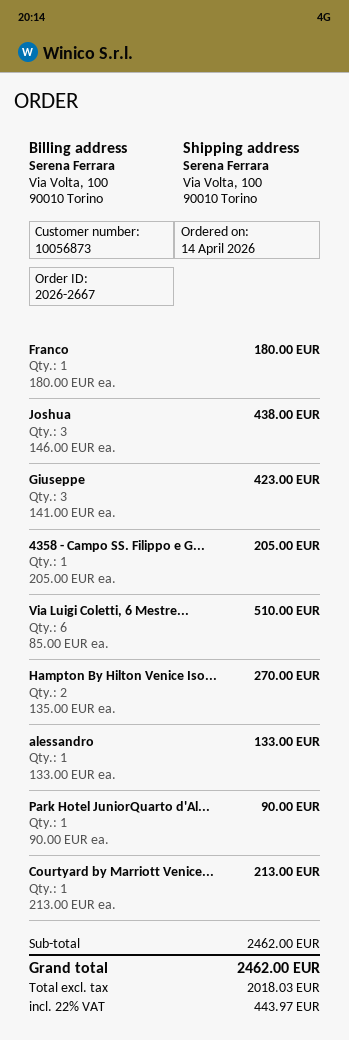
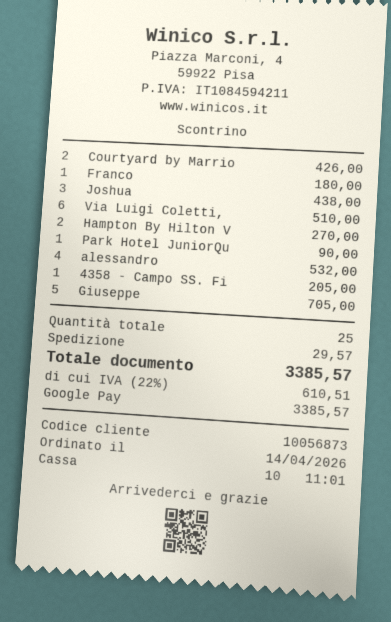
Giuseppe: 3 for 423.00 -> 5 for 705.00
alessandro: 1 for 133.00 -> 4 for 532.00
Courtyard by Marriott Venice...: 1 for 213.00 -> 2 for 426.00
shipping: none -> 29.57
tax: 22% = 443.97 -> 22% = 610.51
total: 2462.00 -> 3385.57

